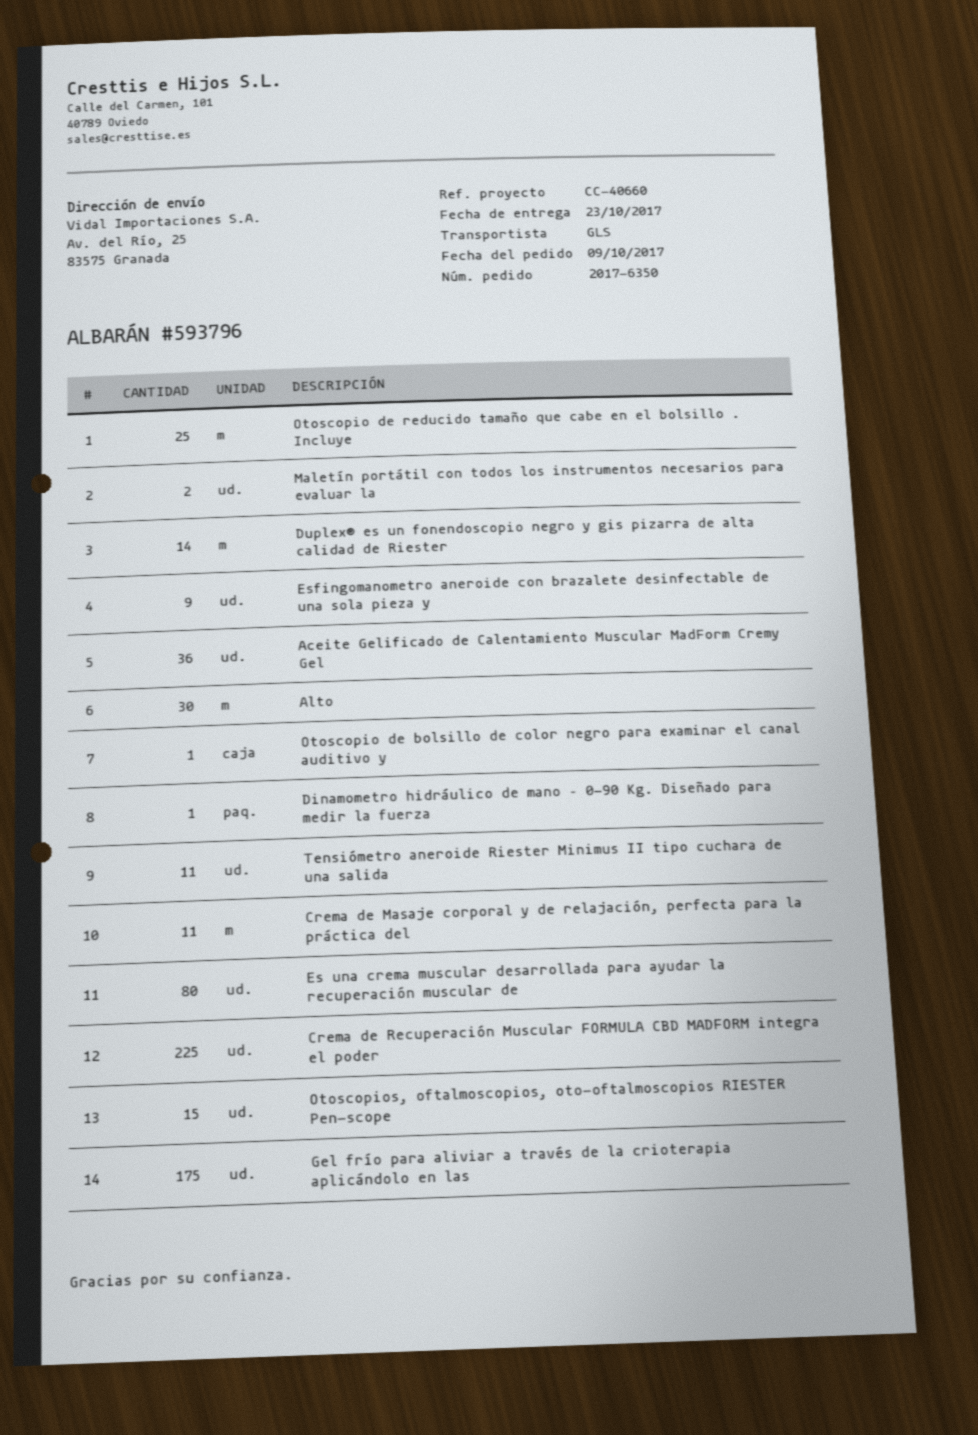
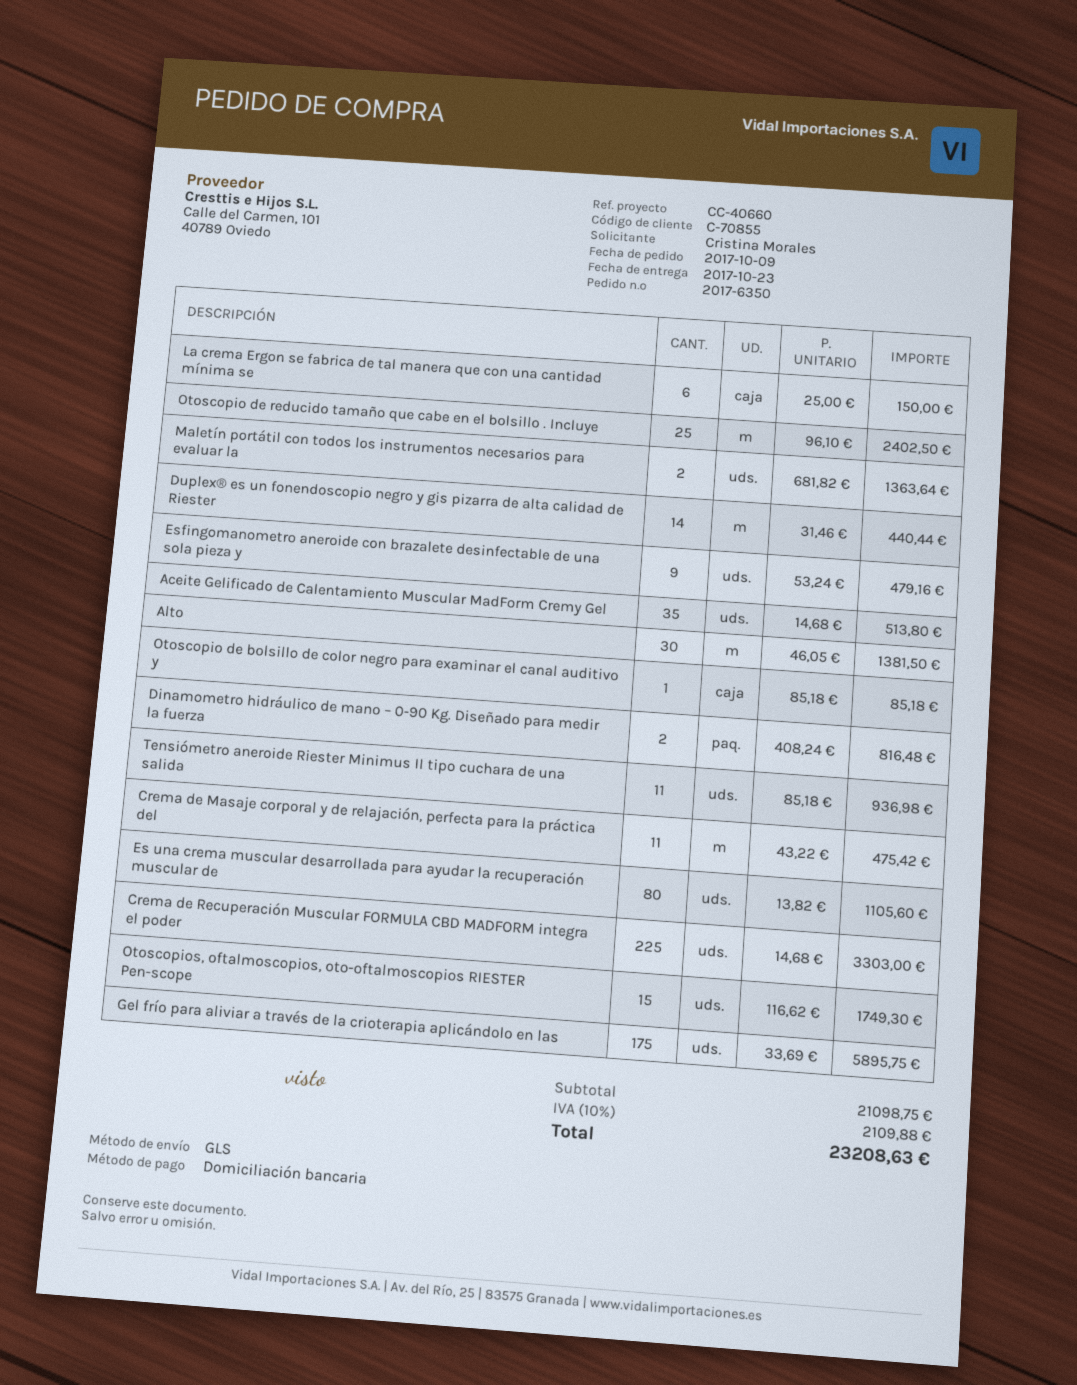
Aceite Gelificado de Calentamiento Muscular MadForm Cremy Gel: 36 -> 35
Dinamometro hidráulico de mano – 0-90 Kg. Diseñado para medir la fuerza: 1 -> 2
La crema Ergon se fabrica de tal manera que con una cantidad mínima se: none -> 6

